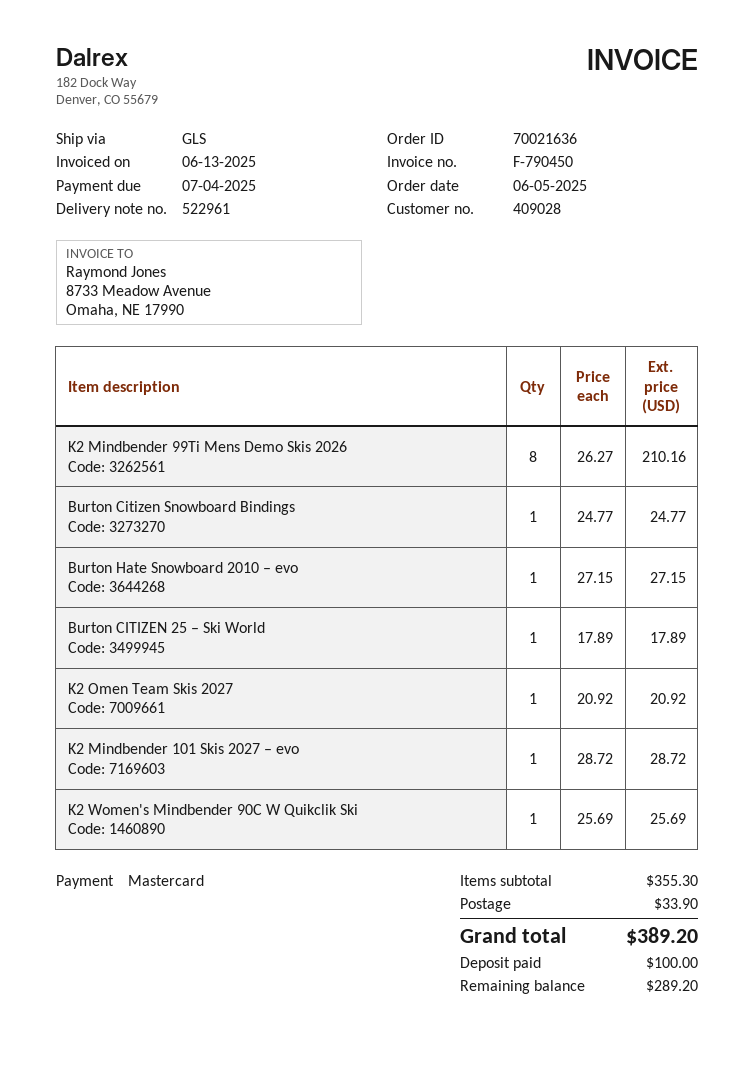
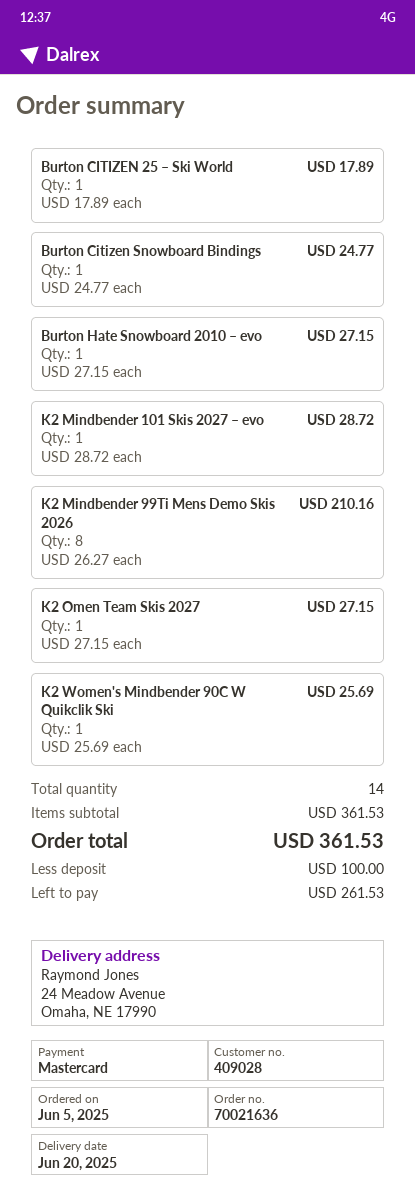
K2 Omen Team Skis 2027: 1 x 20.92 = 20.92 -> 1 x 27.15 = 27.15
subtotal: 355.30 -> 361.53
shipping: 33.90 -> none
total: 389.20 -> 361.53
balance: 289.20 -> 261.53

